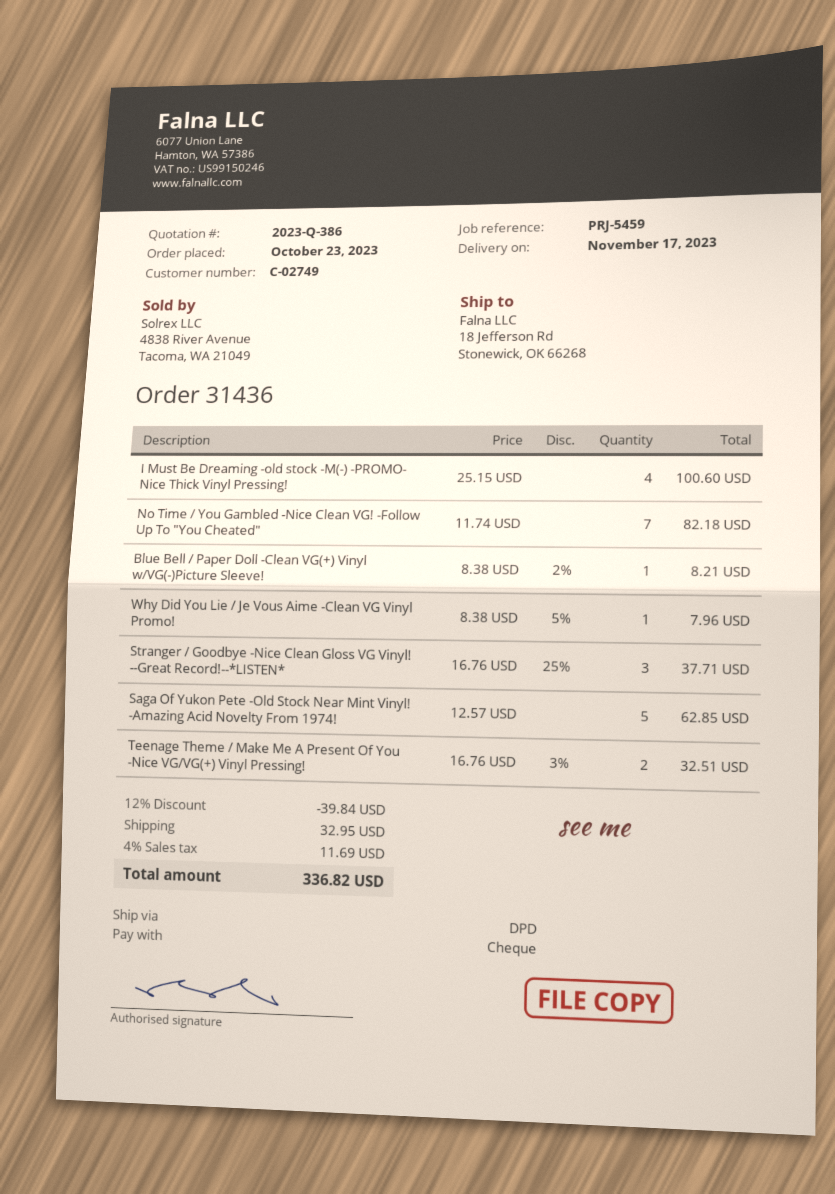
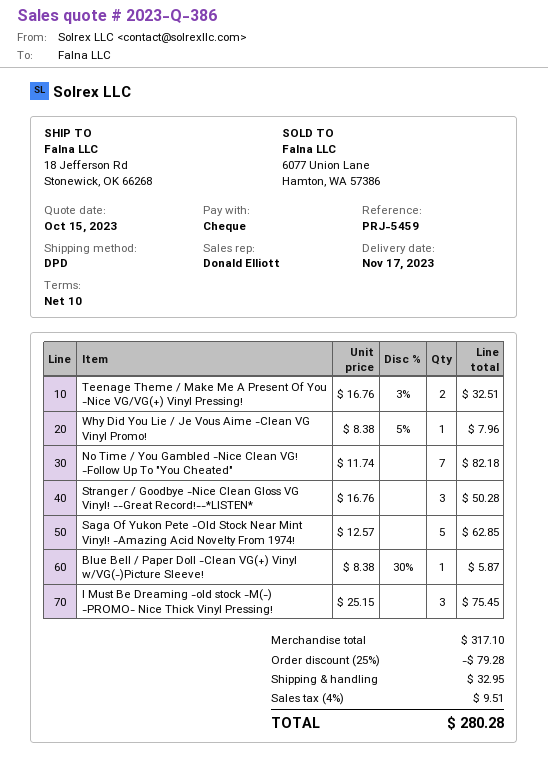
I Must Be Dreaming -old stock -M(-) -PROMO- Nice Thick Vinyl Pressing!: 4 x 25.15 = 100.60 -> 3 x 25.15 = 75.45
Blue Bell / Paper Doll -Clean VG(+) Vinyl w/VG(-)Picture Sleeve!: 1 x 8.38 - 2% = 8.21 -> 1 x 8.38 - 30% = 5.87
Stranger / Goodbye -Nice Clean Gloss VG Vinyl! --Great Record!--*LISTEN*: 3 x 16.76 - 25% = 37.71 -> 3 x 16.76 = 50.28
discount: 12% = 39.84 -> 25% = 79.28
tax: 4% = 11.69 -> 4% = 9.51
total: 336.82 -> 280.28

